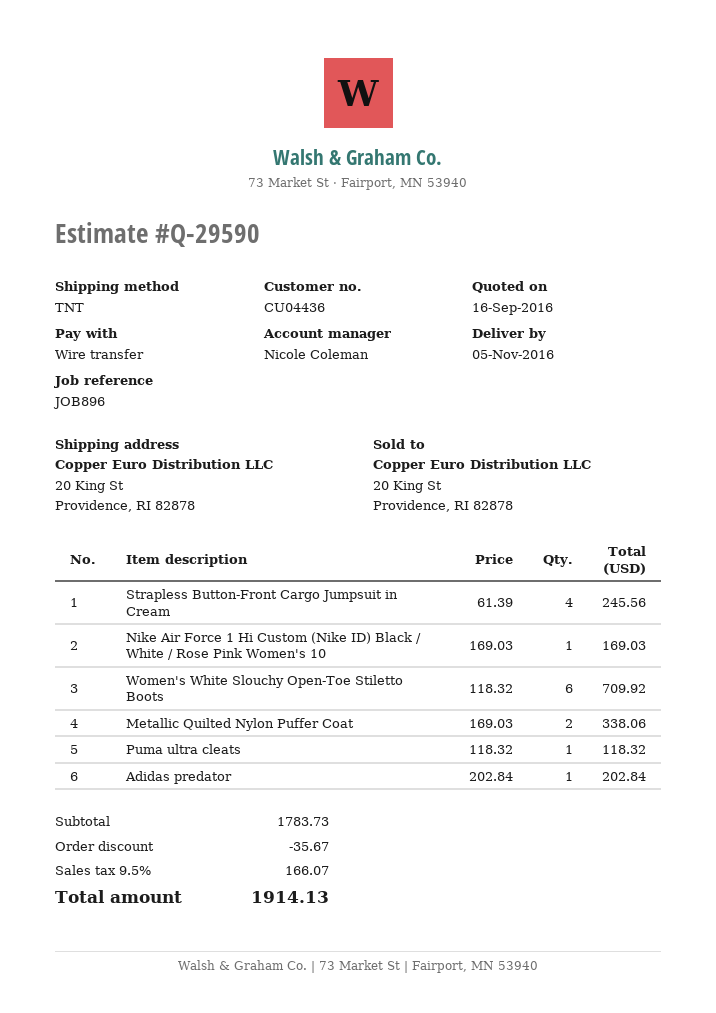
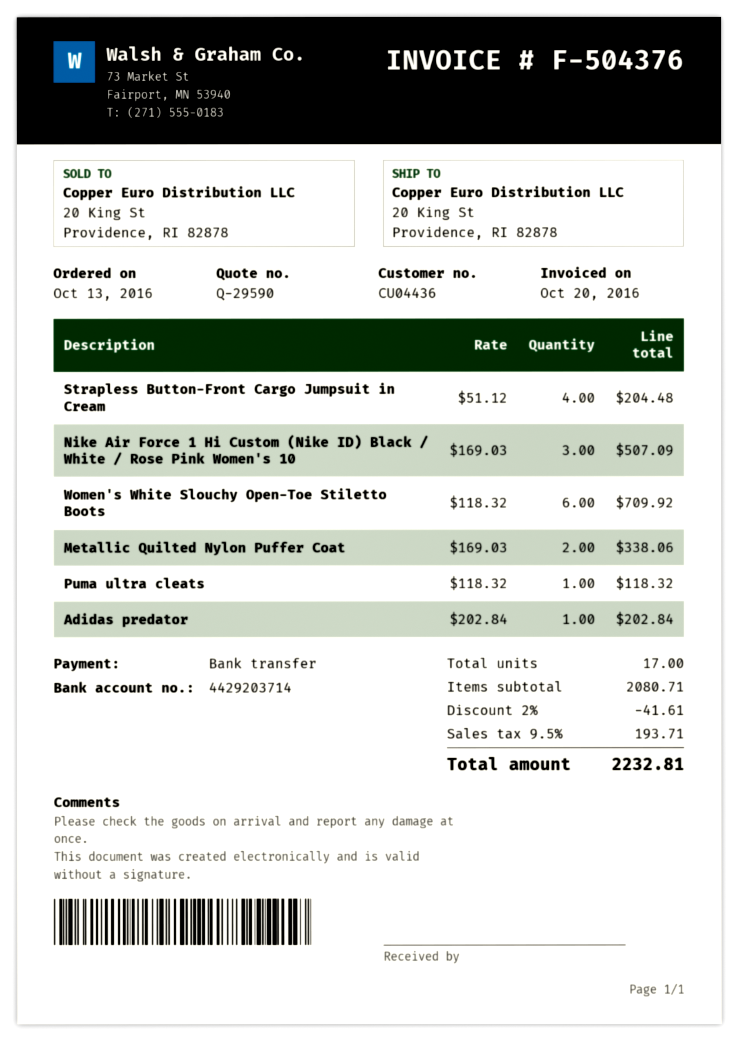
Strapless Button-Front Cargo Jumpsuit in Cream: 4 x 61.39 = 245.56 -> 4 x 51.12 = 204.48
Nike Air Force 1 Hi Custom (Nike ID) Black / White / Rose Pink Women's 10: 1 x 169.03 = 169.03 -> 3 x 169.03 = 507.09
subtotal: 1783.73 -> 2080.71
discount: 35.67 -> 41.61
tax: 9.5% = 166.07 -> 9.5% = 193.71
total: 1914.13 -> 2232.81

